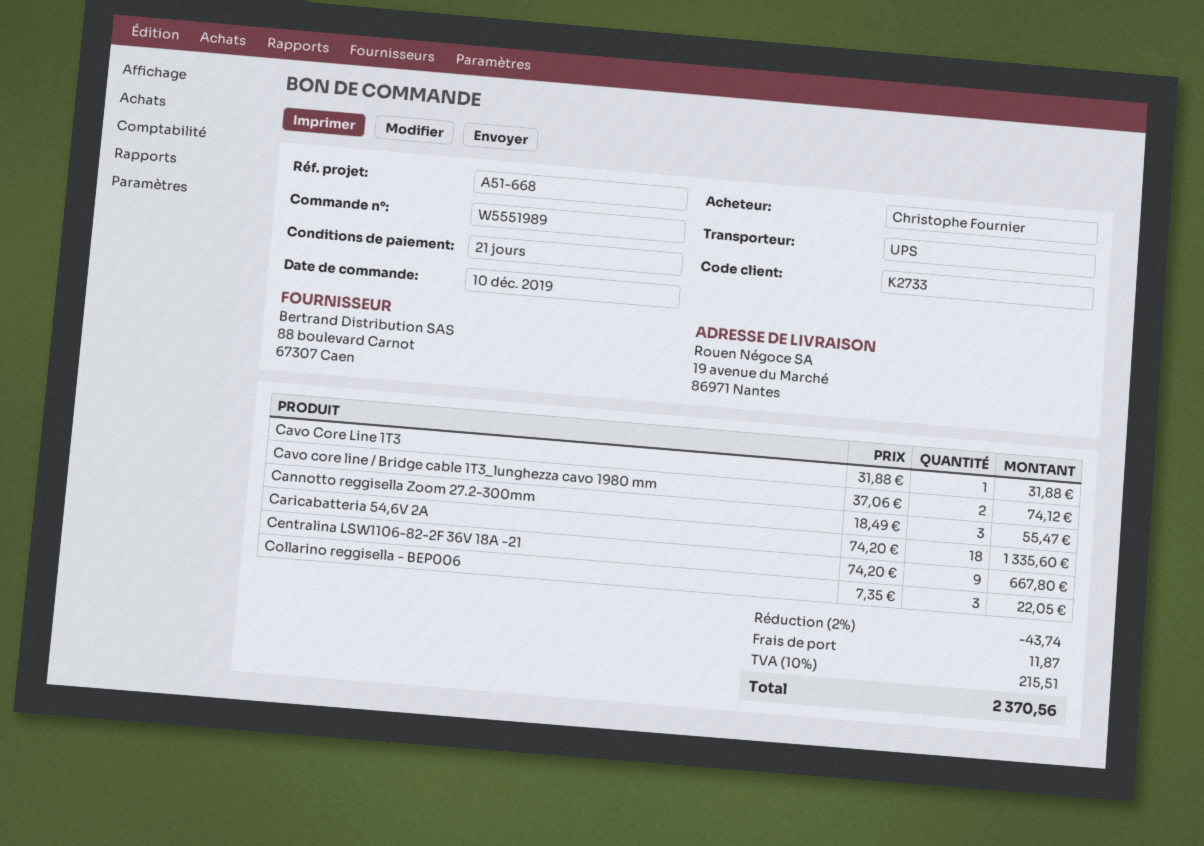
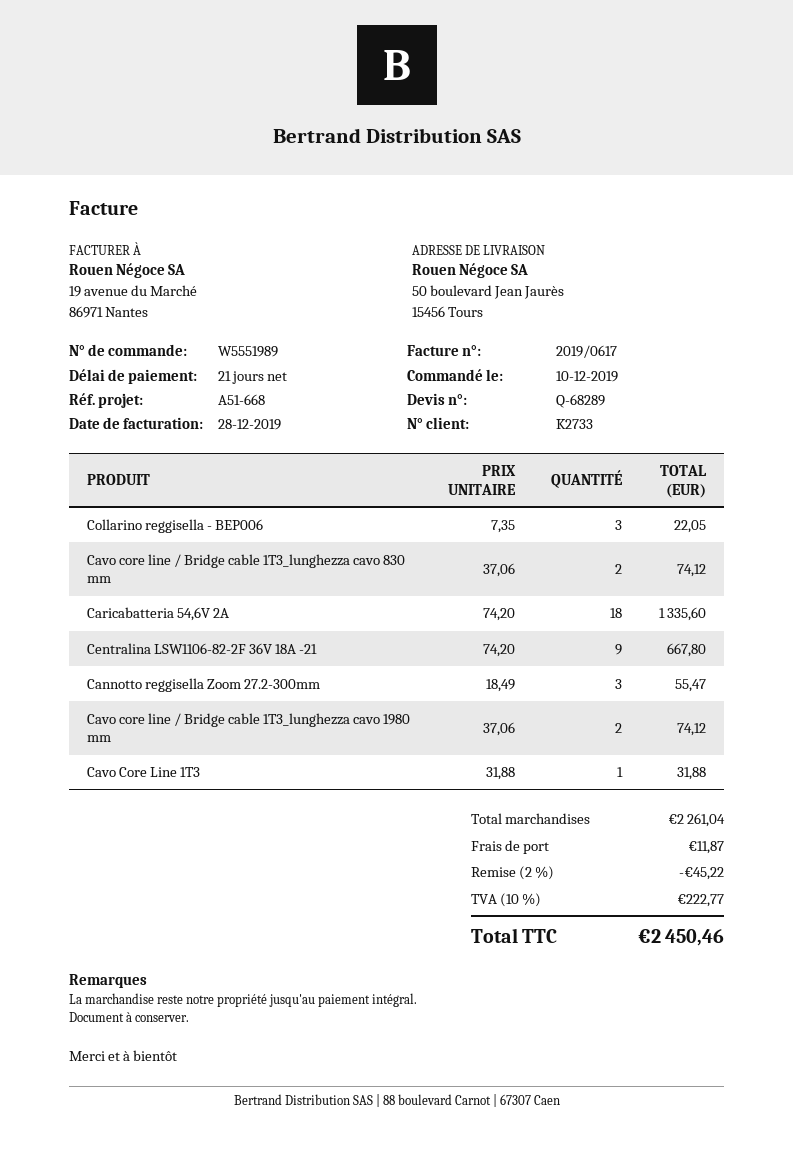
ship to: 19 avenue du Marché, 86971 Nantes -> 50 boulevard Jean Jaurès, 15456 Tours
Cavo core line / Bridge cable 1T3_lunghezza cavo 830 mm: none -> 2 x 37.06 = 74.12
discount: 2% = 43.74 -> 2% = 45.22
tax: 10% = 215.51 -> 10% = 222.77
total: 2370.56 -> 2450.46

